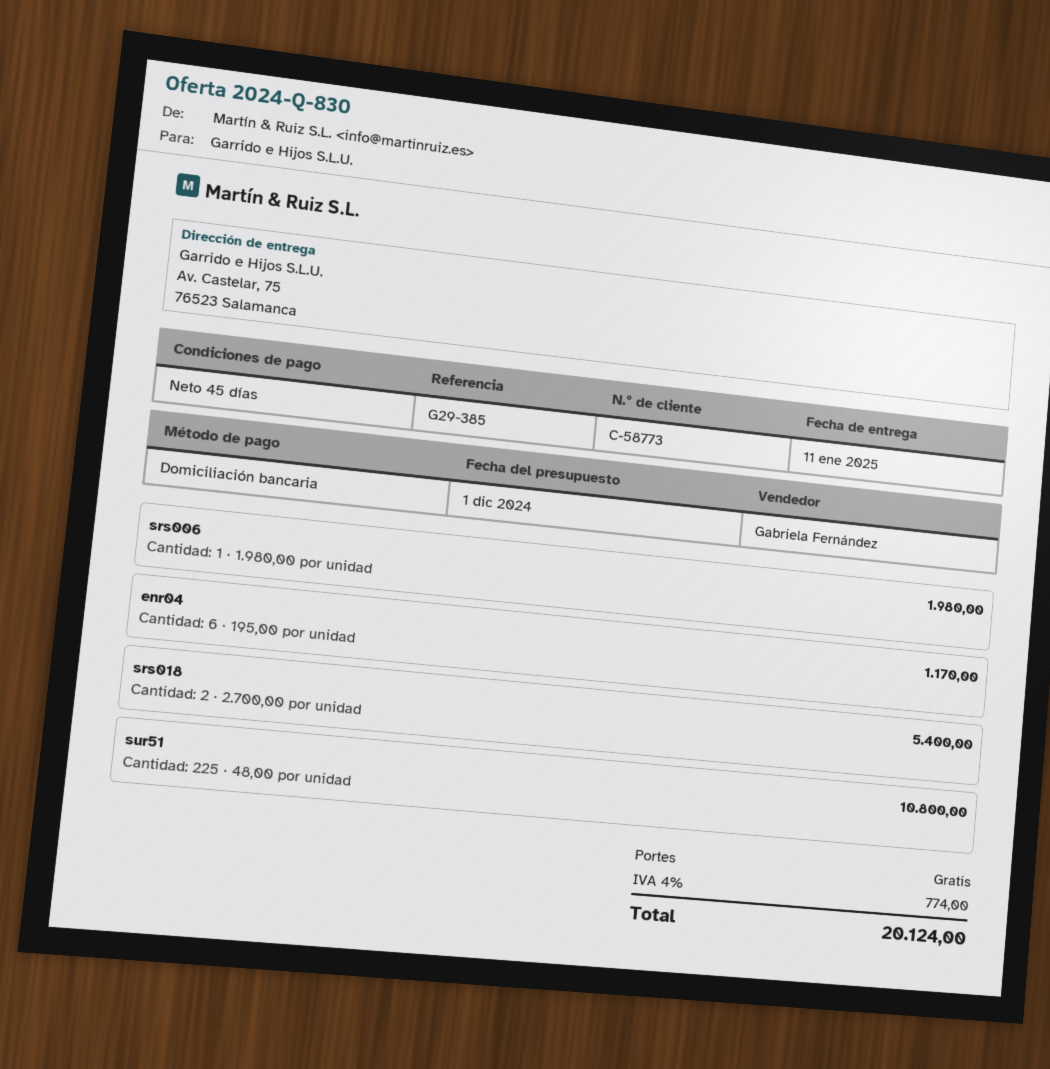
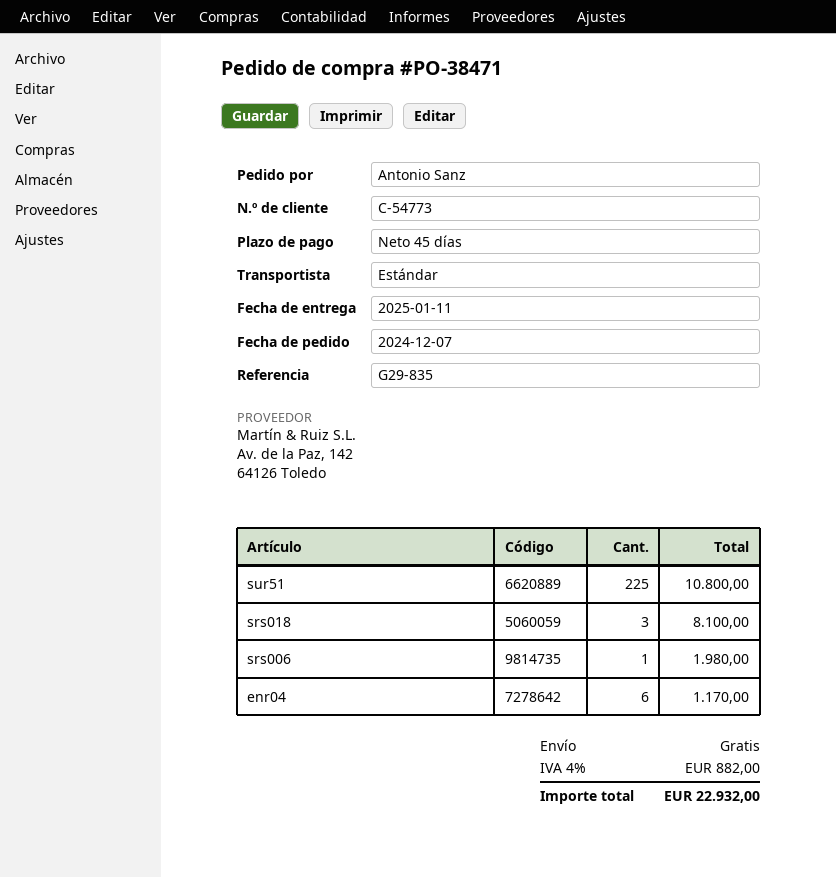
customer number: C-58773 -> C-54773
reference: G29-385 -> G29-835
srs018: 2 for 5400.00 -> 3 for 8100.00
tax: 4% = 774.00 -> 4% = 882.00
total: 20124.00 -> 22932.00

